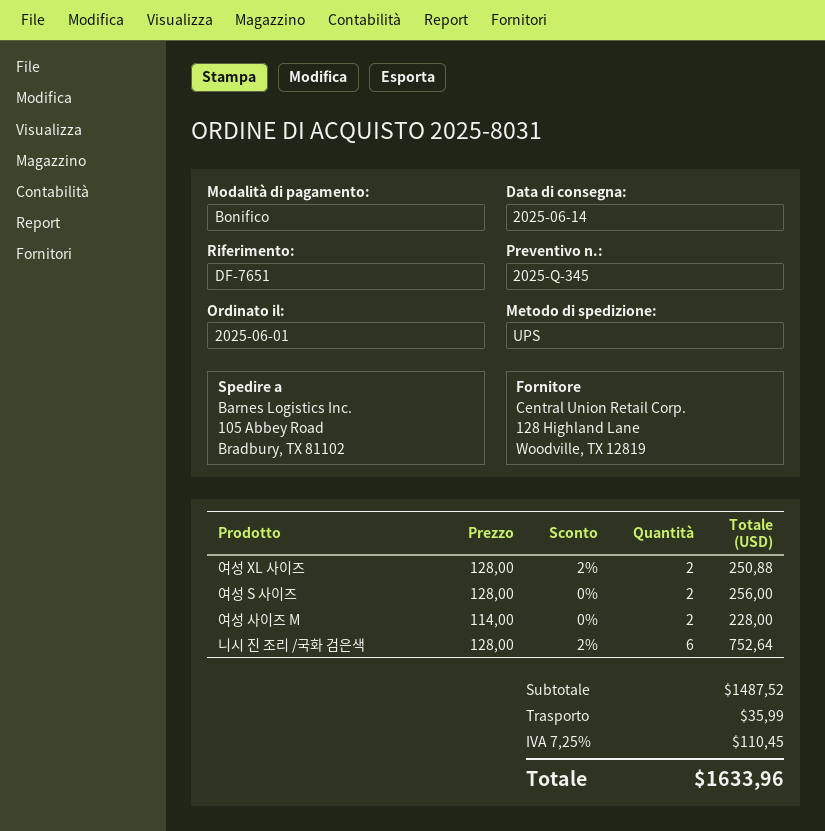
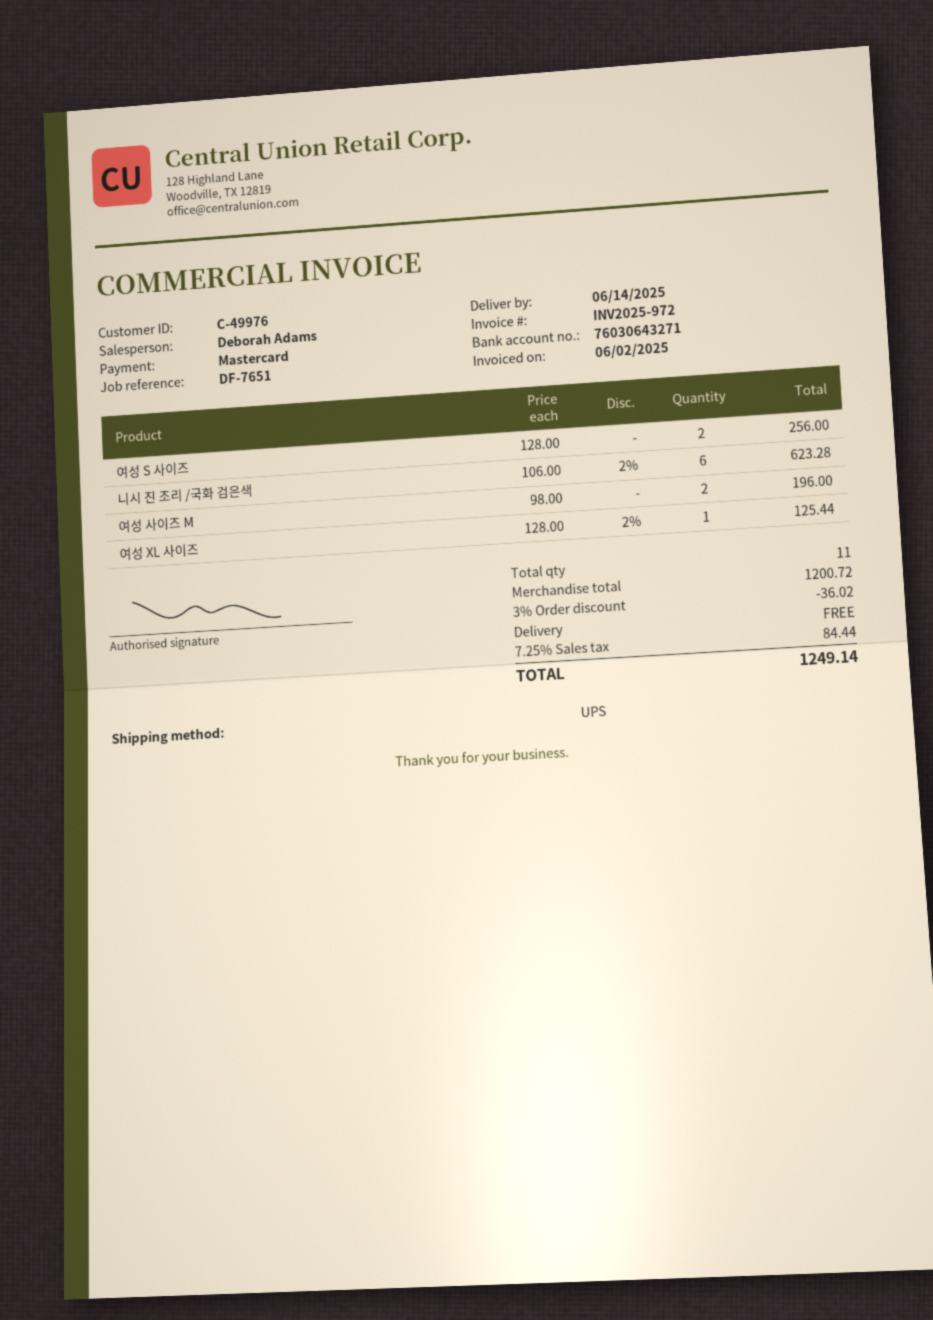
payment method: bank transfer -> Mastercard
여성 XL 사이즈: 2 x 128.00 - 2% = 250.88 -> 1 x 128.00 - 2% = 125.44
여성 사이즈 M: 2 x 114.00 = 228.00 -> 2 x 98.00 = 196.00
니시 진 조리 /국화 검은색: 6 x 128.00 - 2% = 752.64 -> 6 x 106.00 - 2% = 623.28
subtotal: 1487.52 -> 1200.72
discount: none -> 3% = 36.02
shipping: 35.99 -> 0.00
tax: 7.25% = 110.45 -> 7.25% = 84.44
total: 1633.96 -> 1249.14

